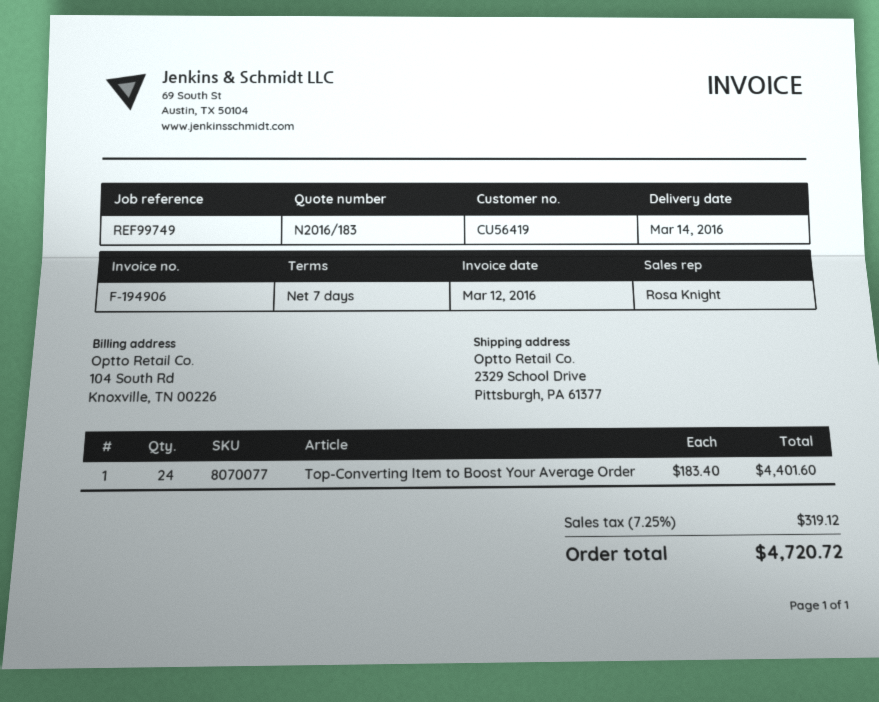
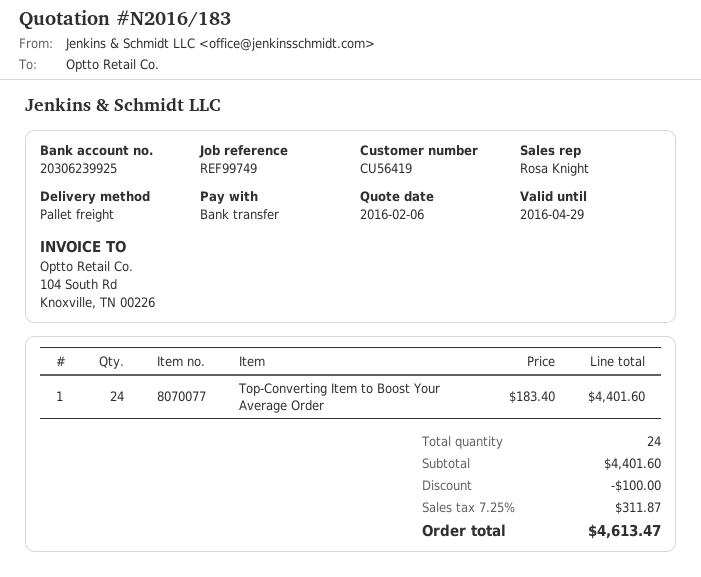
discount: none -> 100.00
tax: 7.25% = 319.12 -> 7.25% = 311.87
total: 4720.72 -> 4613.47

